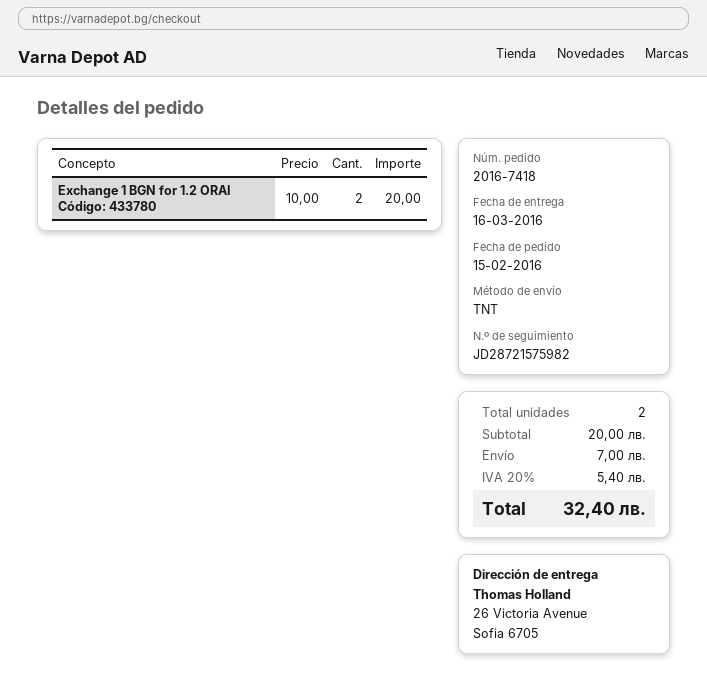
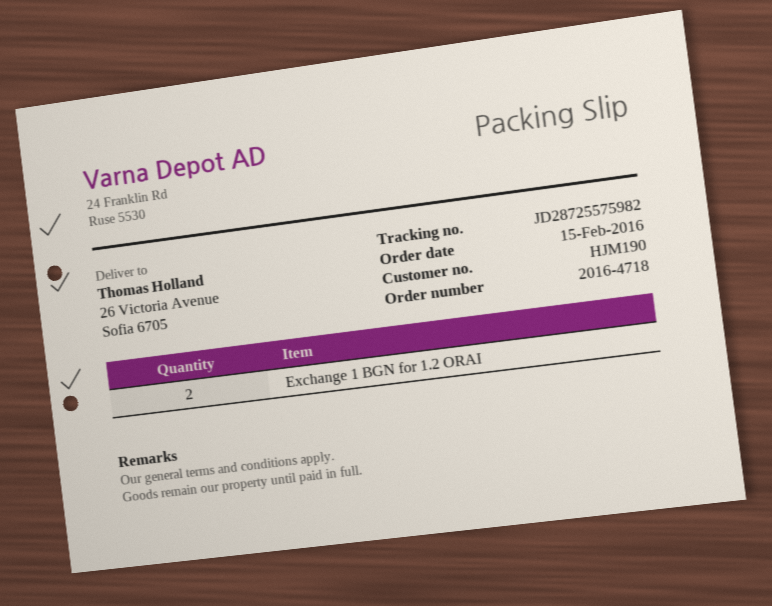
order number: 2016-7418 -> 2016-4718
tracking number: JD28721575982 -> JD28725575982

